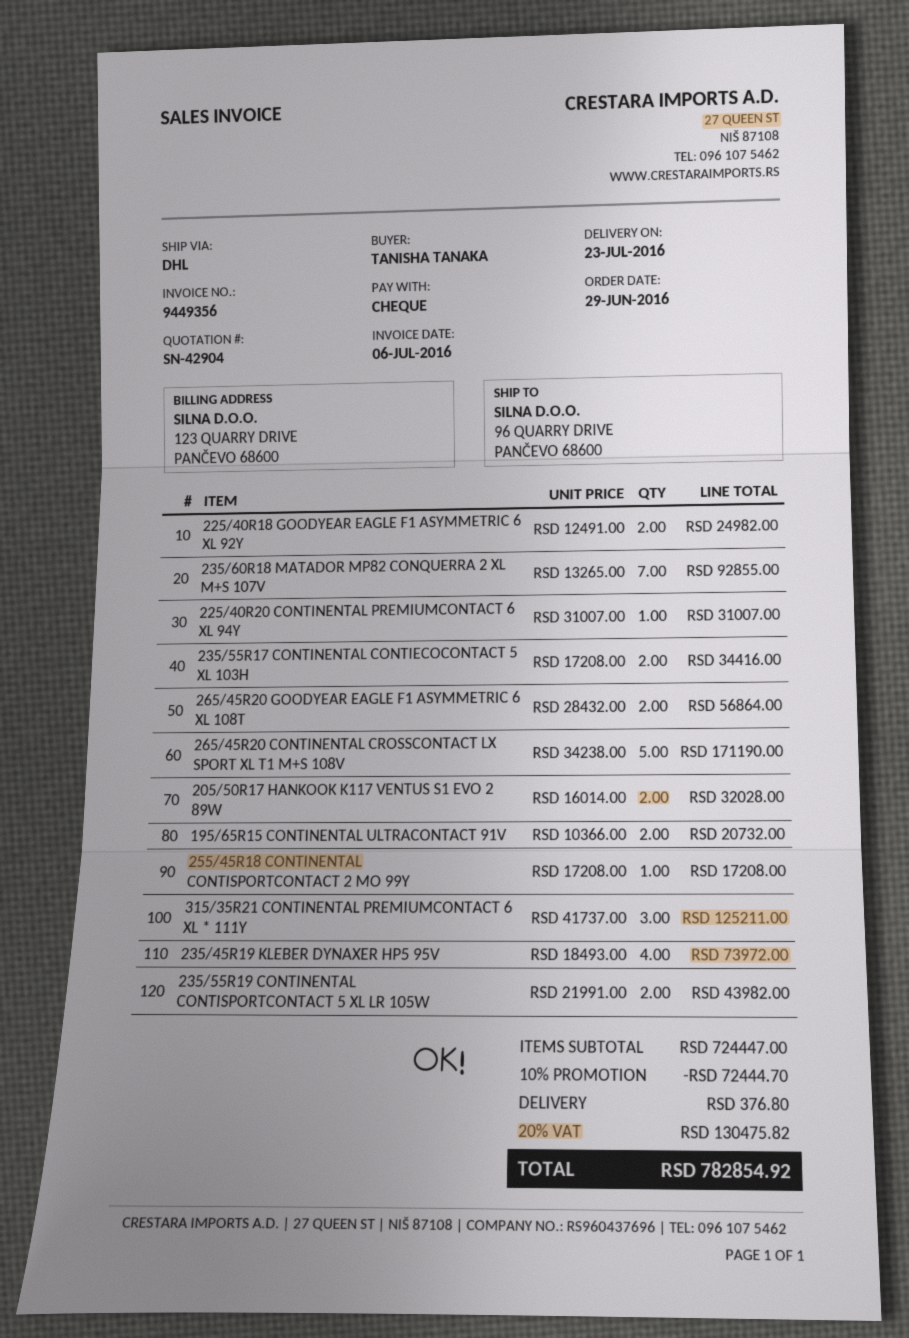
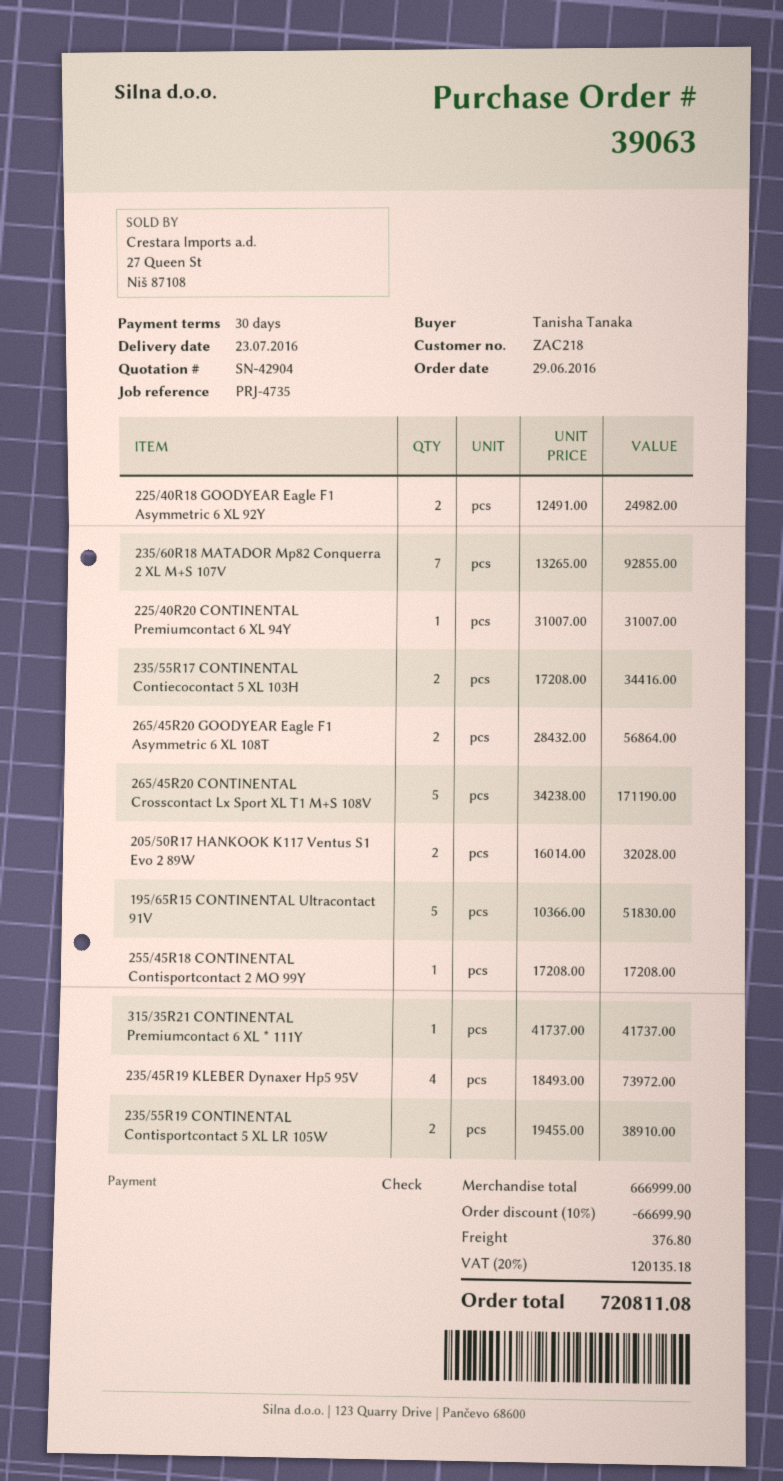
195/65R15 CONTINENTAL ULTRACONTACT 91V: 2 x 10366.00 = 20732.00 -> 5 x 10366.00 = 51830.00
315/35R21 CONTINENTAL PREMIUMCONTACT 6 XL * 111Y: 3 x 41737.00 = 125211.00 -> 1 x 41737.00 = 41737.00
235/55R19 CONTINENTAL CONTISPORTCONTACT 5 XL LR 105W: 2 x 21991.00 = 43982.00 -> 2 x 19455.00 = 38910.00
subtotal: 724447.00 -> 666999.00
discount: 10% = 72444.70 -> 10% = 66699.90
tax: 20% = 130475.82 -> 20% = 120135.18
total: 782854.92 -> 720811.08

